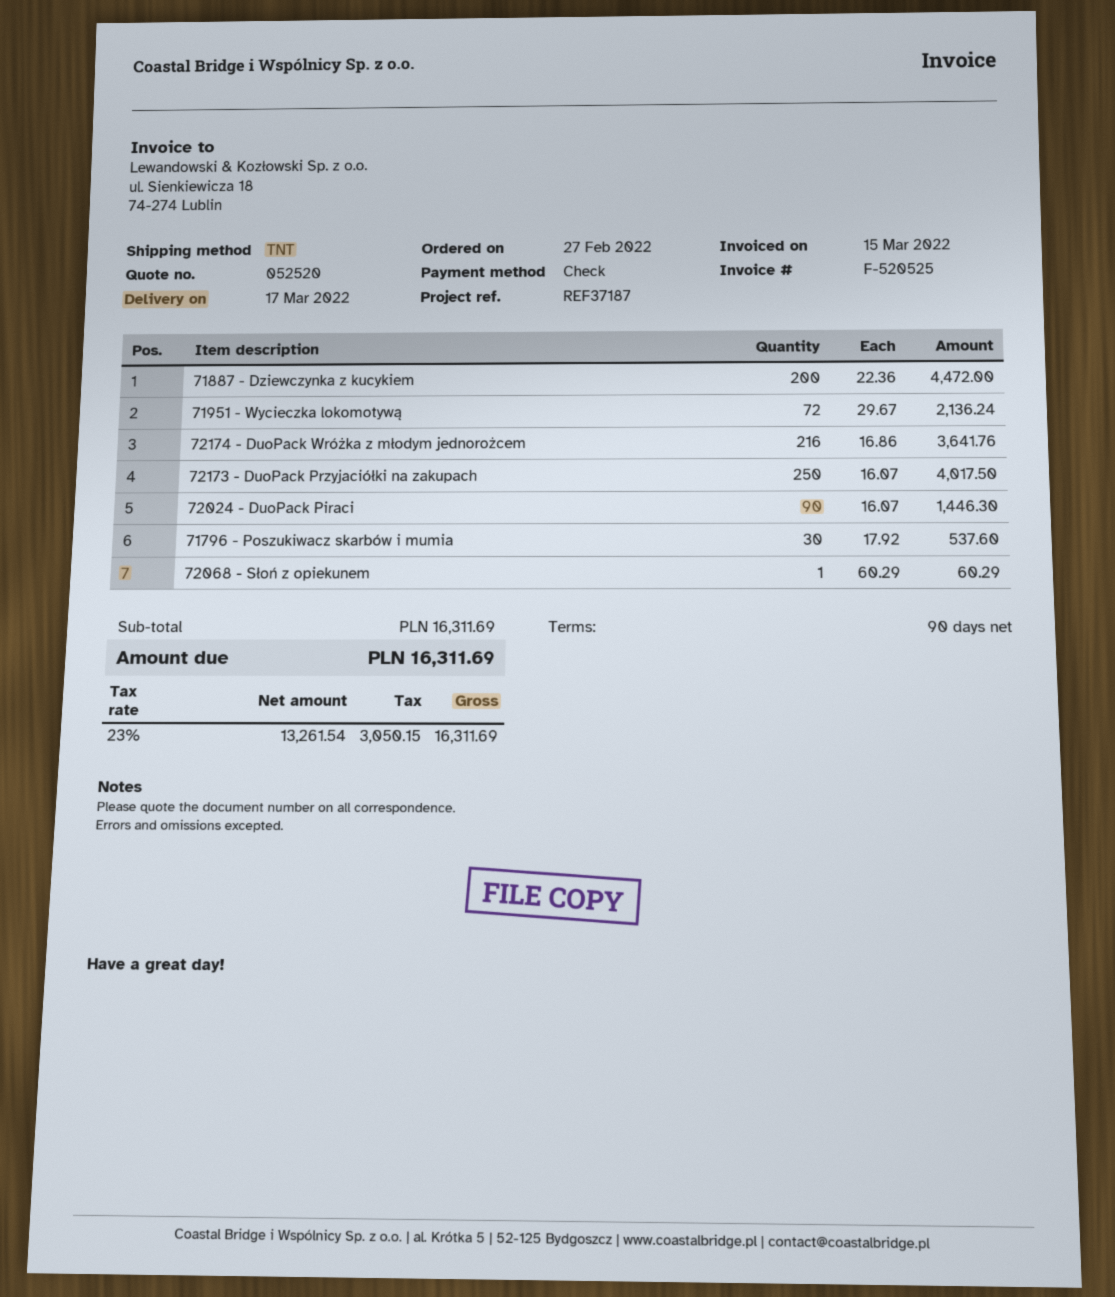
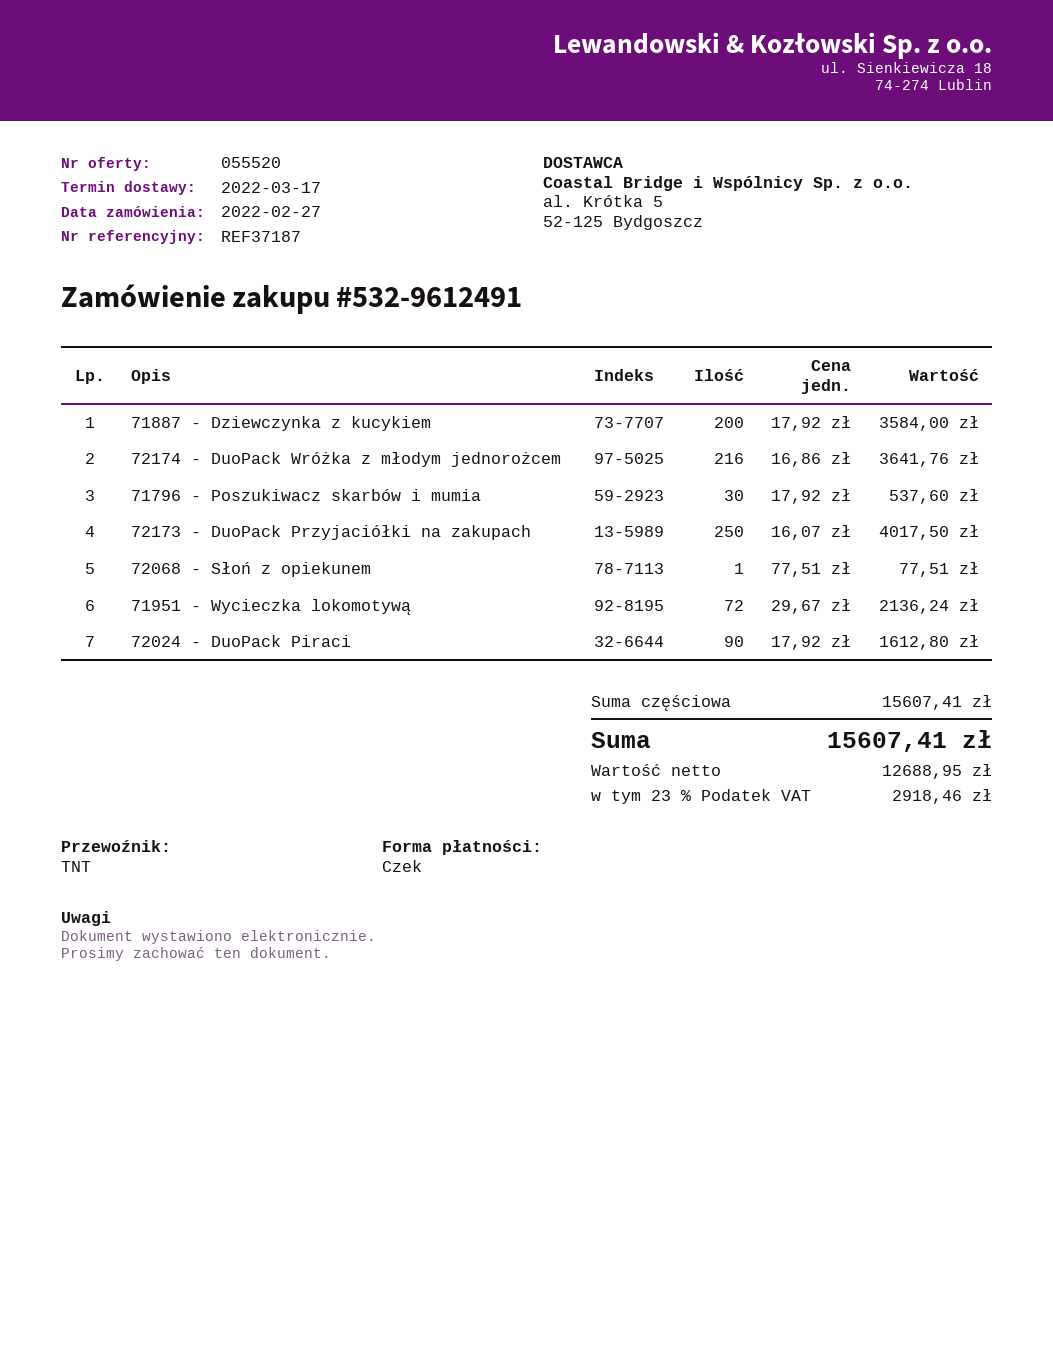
quote number: 052520 -> 055520
71887 - Dziewczynka z kucykiem: 200 x 22.36 = 4472.00 -> 200 x 17.92 = 3584.00
72024 - DuoPack Piraci: 90 x 16.07 = 1446.30 -> 90 x 17.92 = 1612.80
72068 - Słoń z opiekunem: 1 x 60.29 = 60.29 -> 1 x 77.51 = 77.51
subtotal: 16311.69 -> 15607.41
net: 13261.54 -> 12688.95
tax: 23% = 3050.15 -> 23% = 2918.46
total: 16311.69 -> 15607.41

